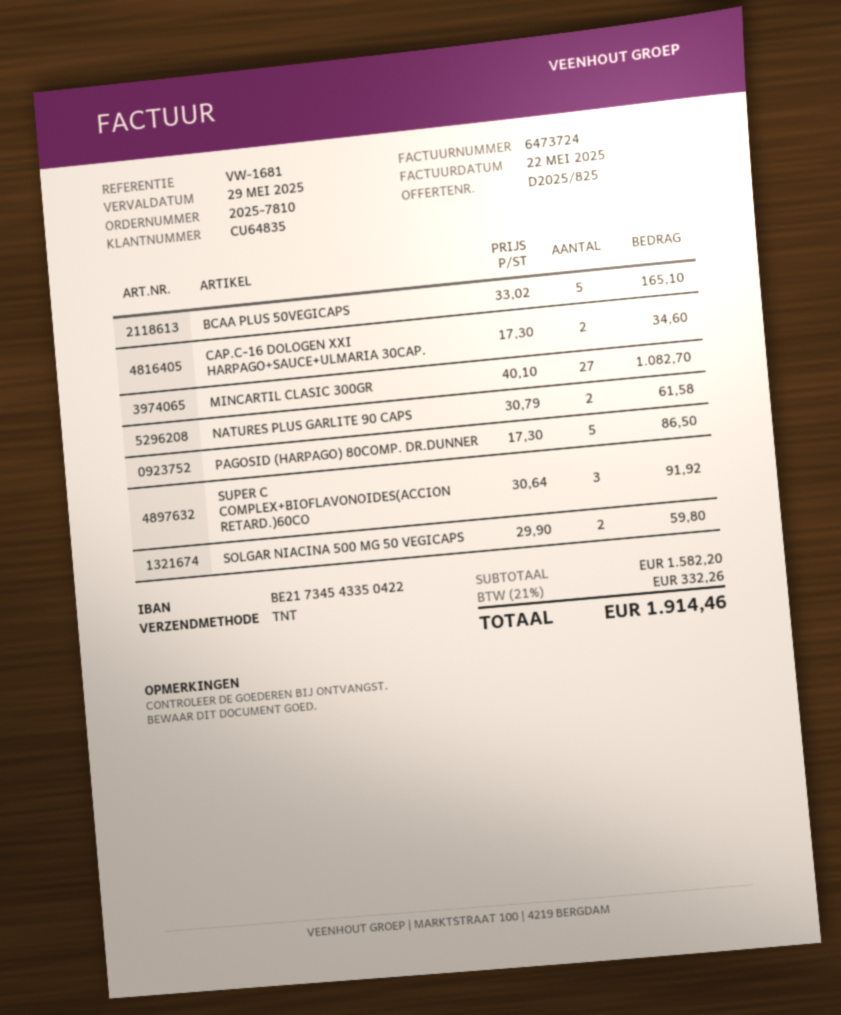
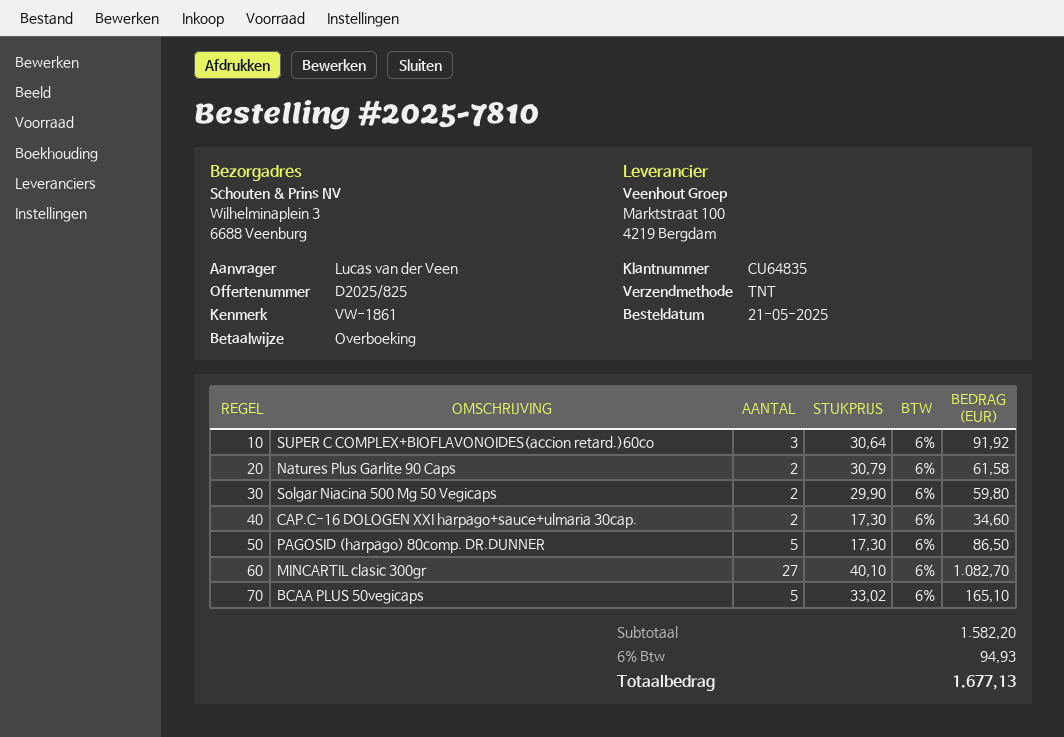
reference: VW-1681 -> VW-1861
tax: 21% = 332.26 -> 6% = 94.93
total: 1914.46 -> 1677.13

